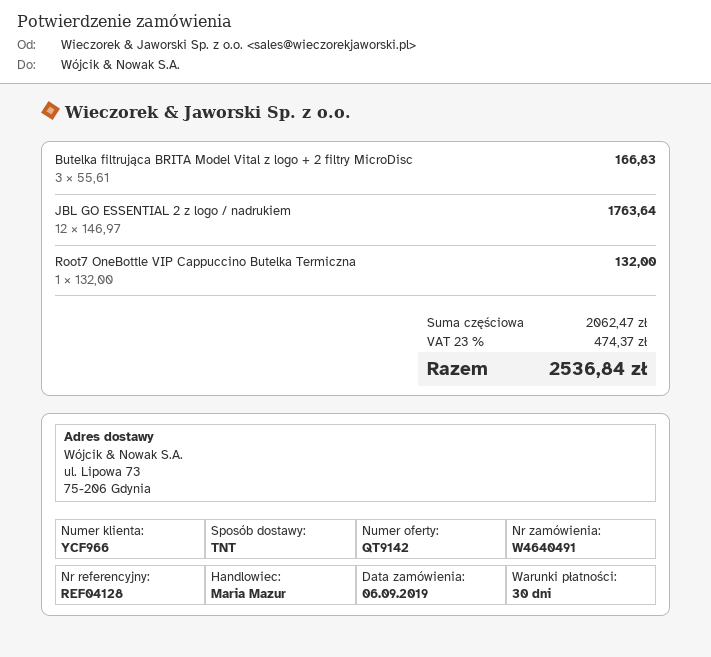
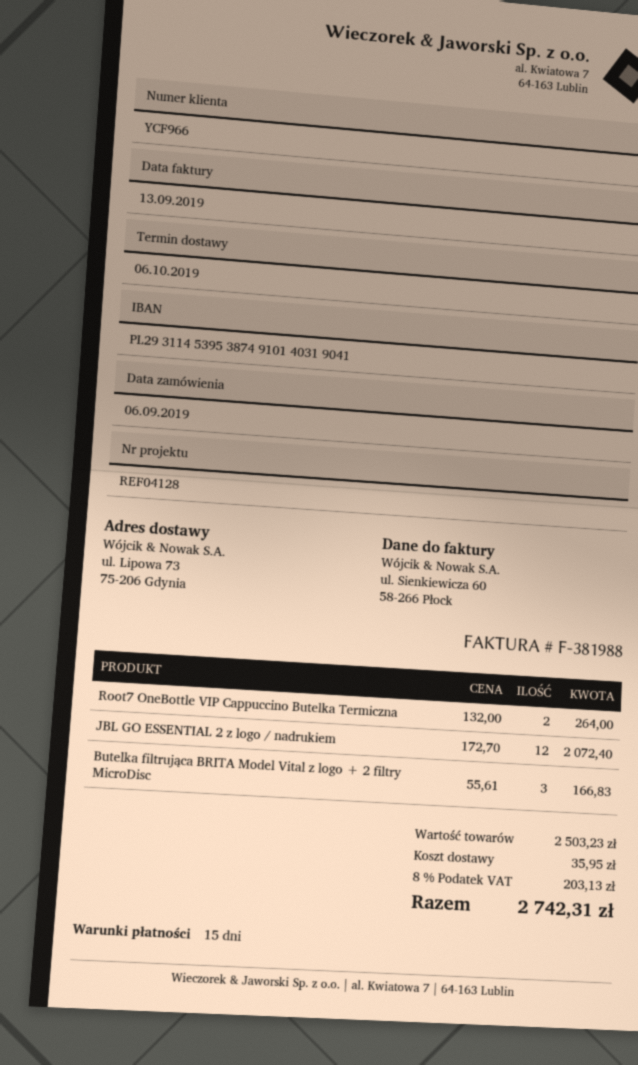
payment terms: 30 days -> 15 days
JBL GO ESSENTIAL 2 z logo / nadrukiem: 12 x 146.97 = 1763.64 -> 12 x 172.70 = 2072.40
Root7 OneBottle VIP Cappuccino Butelka Termiczna: 1 x 132.00 = 132.00 -> 2 x 132.00 = 264.00
subtotal: 2062.47 -> 2503.23
shipping: none -> 35.95
tax: 23% = 474.37 -> 8% = 203.13
total: 2536.84 -> 2742.31

